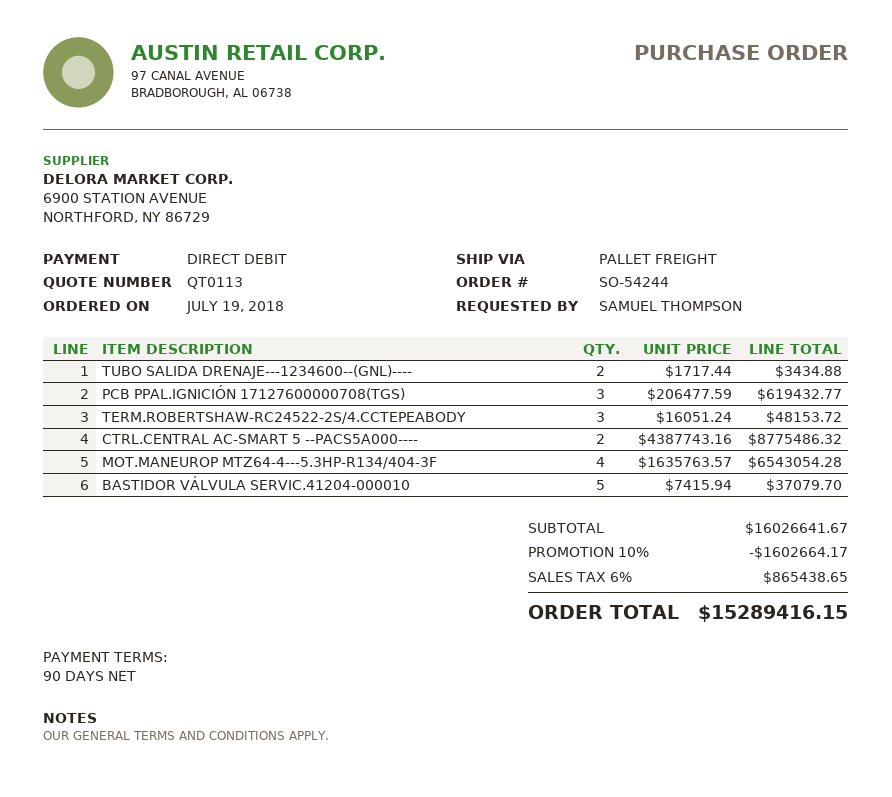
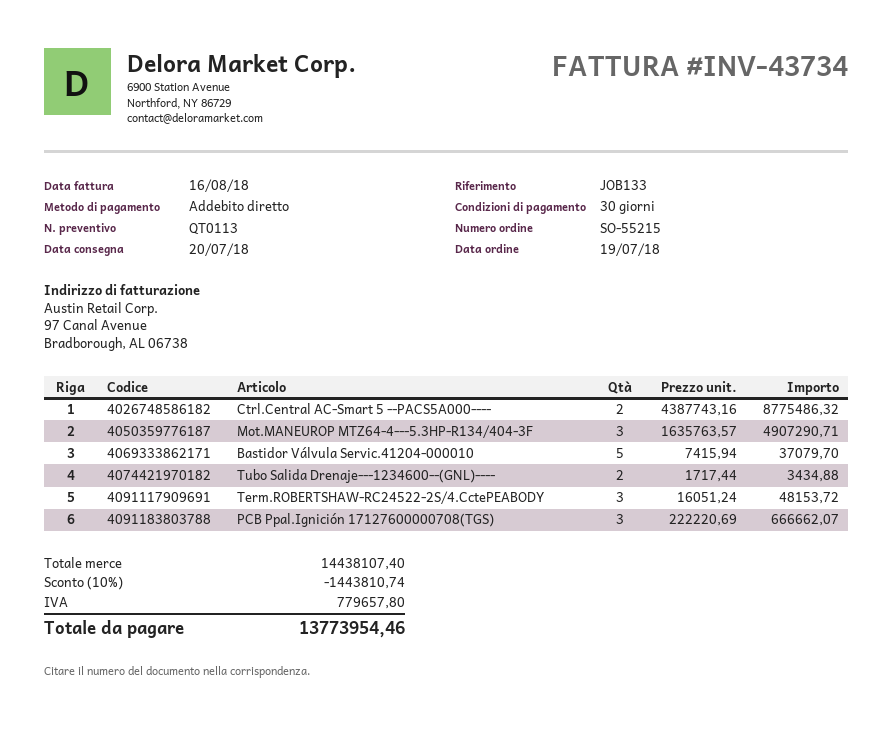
order number: SO-54244 -> SO-55215
payment terms: 90 days -> 30 days
PCB PPAL.IGNICIÓN 17127600000708(TGS): 3 x 206477.59 = 619432.77 -> 3 x 222220.69 = 666662.07
MOT.MANEUROP MTZ64-4---5.3HP-R134/404-3F: 4 x 1635763.57 = 6543054.28 -> 3 x 1635763.57 = 4907290.71
subtotal: 16026641.67 -> 14438107.40
discount: 10% = 1602664.17 -> 10% = 1443810.74
tax: 865438.65 -> 779657.80
total: 15289416.15 -> 13773954.46

